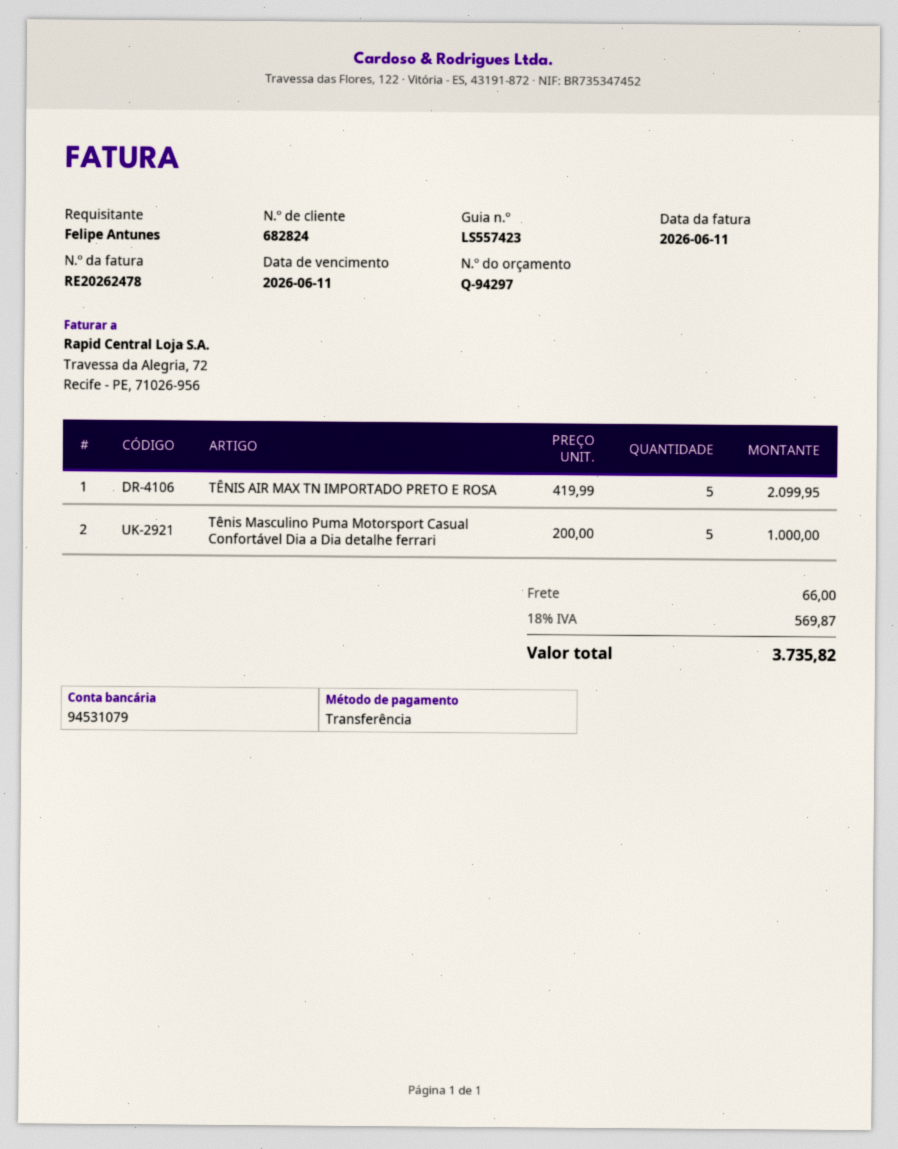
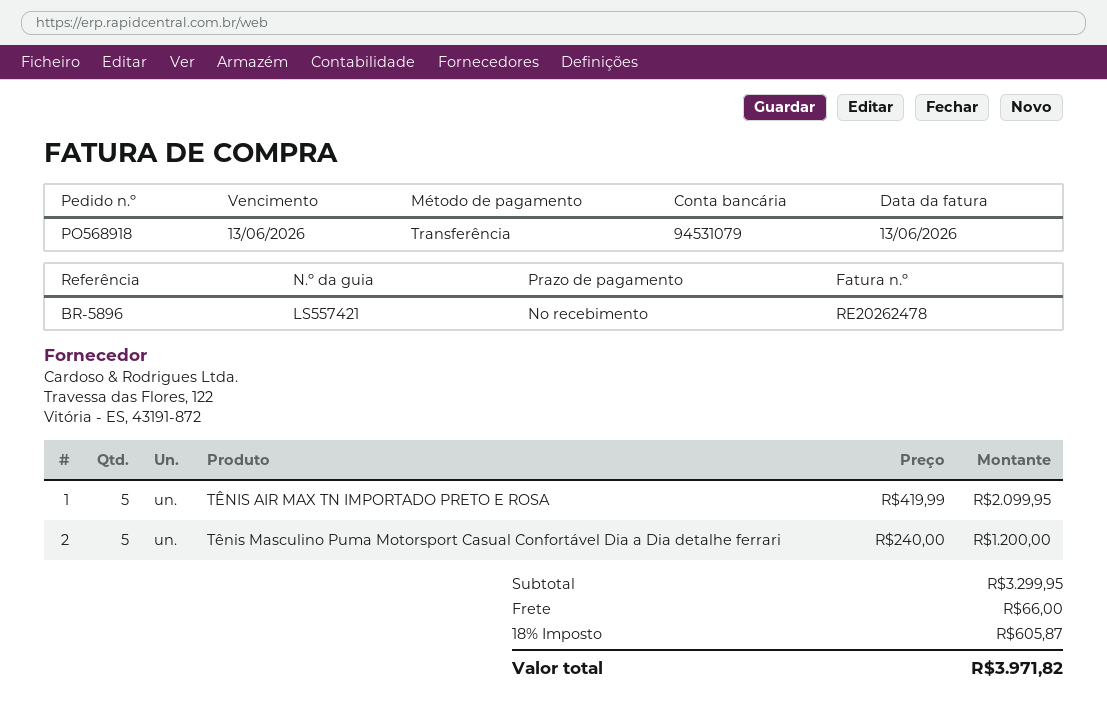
delivery note number: LS557423 -> LS557421
invoice date: 2026-06-11 -> 2026-06-13
due date: 2026-06-11 -> 2026-06-13
Tênis Masculino Puma Motorsport Casual Confortável Dia a Dia detalhe ferrari: 5 x 200.00 = 1000.00 -> 5 x 240.00 = 1200.00
tax: 18% = 569.87 -> 18% = 605.87
total: 3735.82 -> 3971.82

